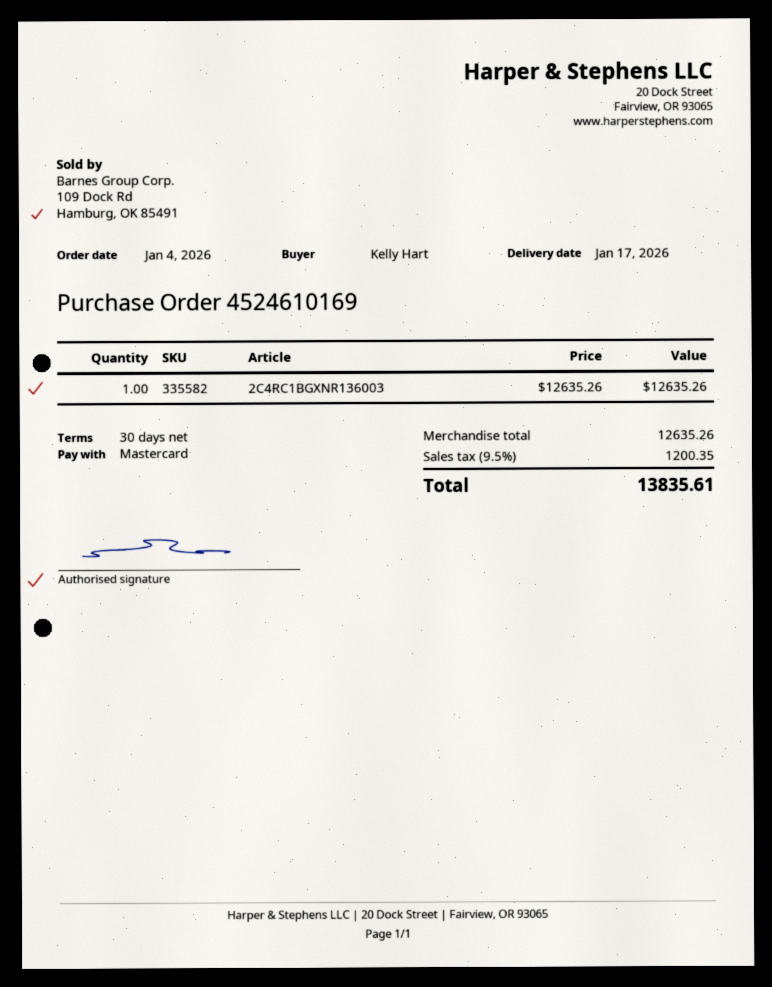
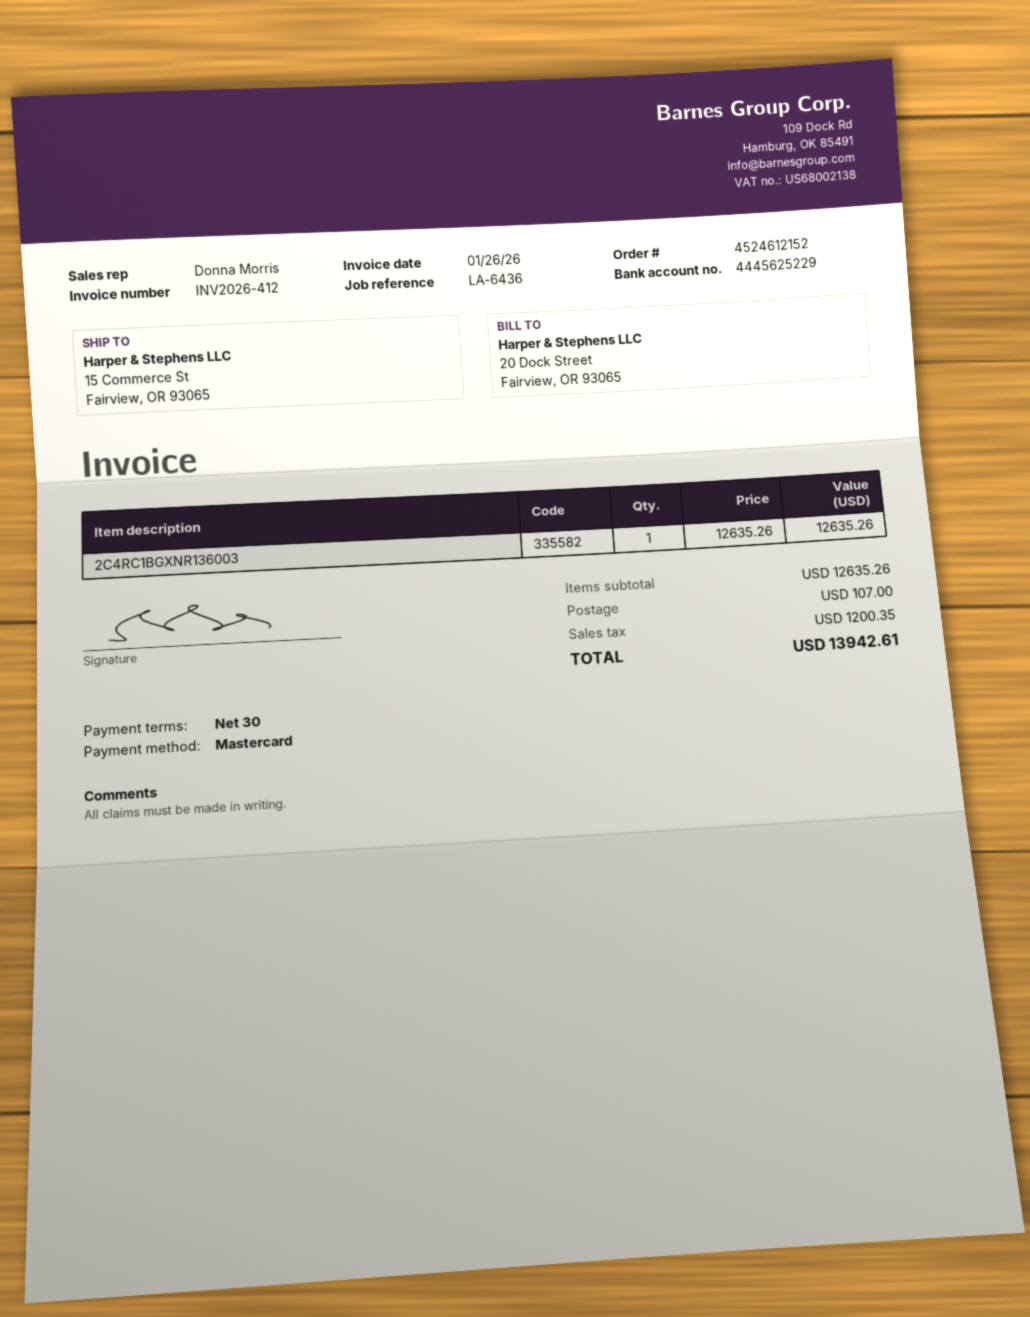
order number: 4524610169 -> 4524612152
shipping: none -> 107.00
total: 13835.61 -> 13942.61

